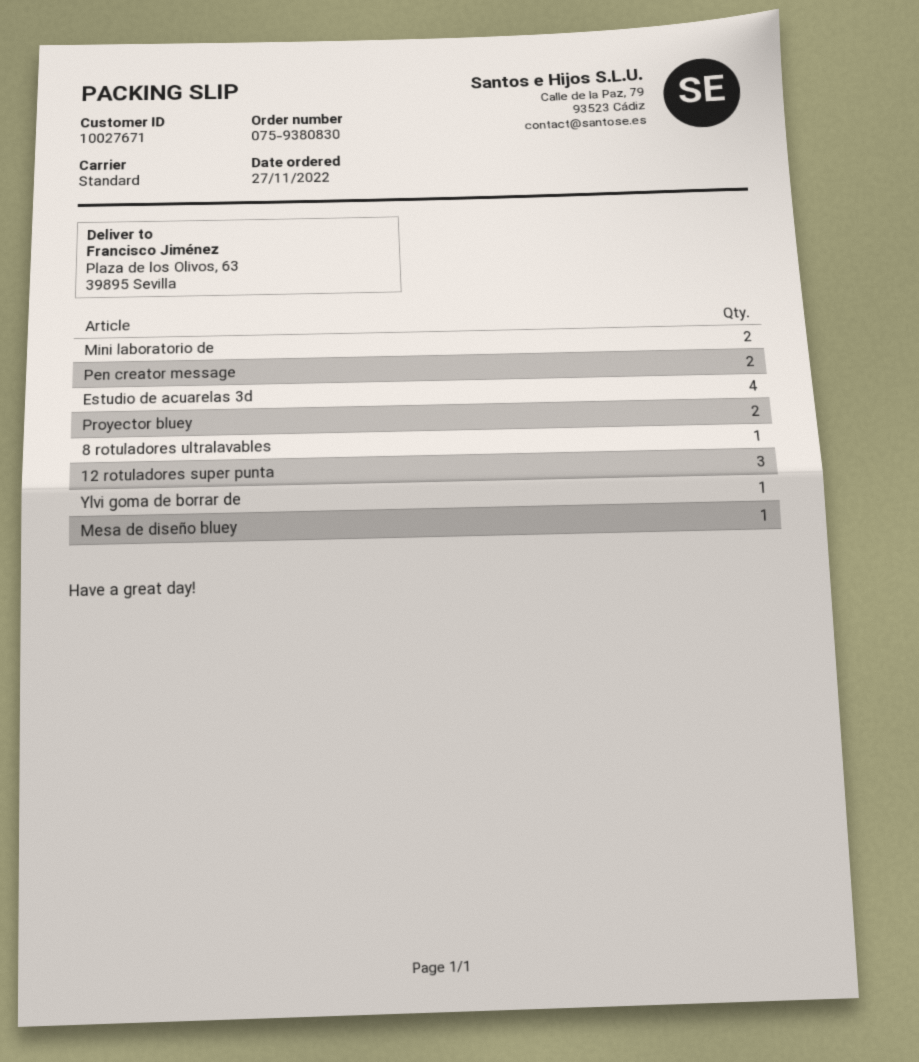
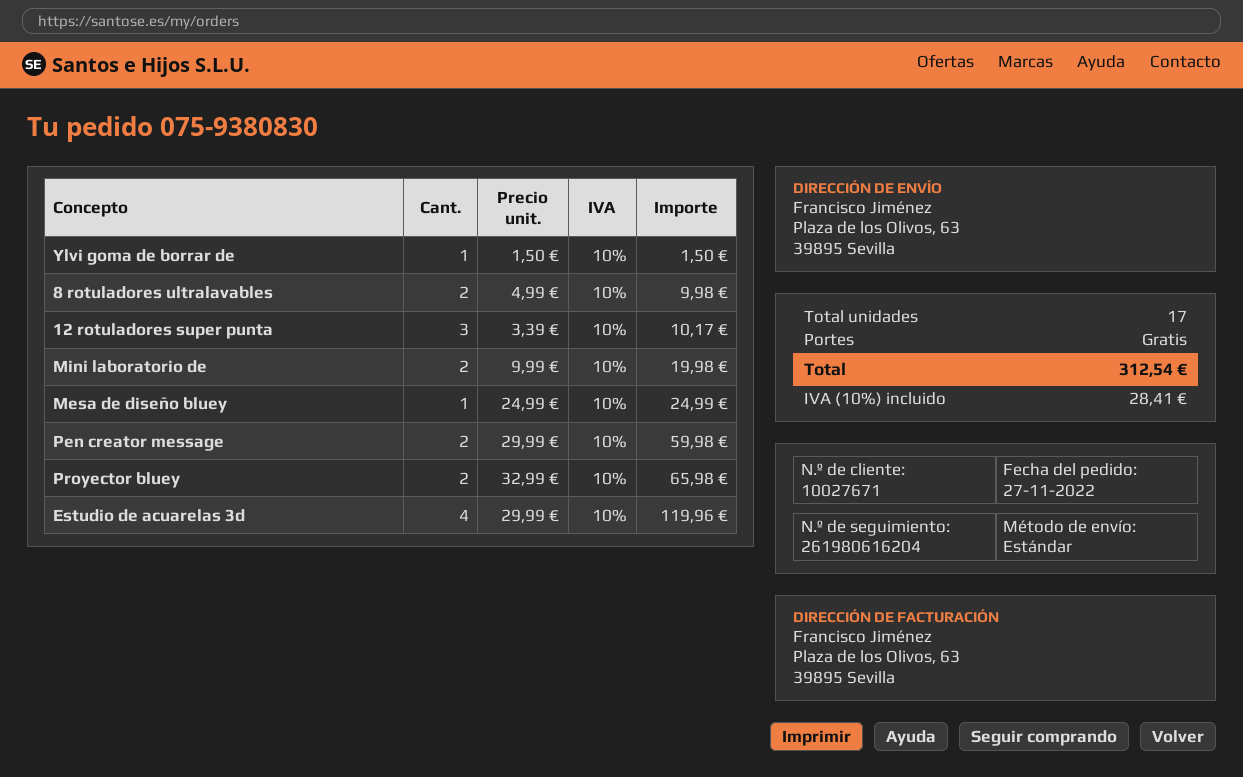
8 rotuladores ultralavables: 1 -> 2

